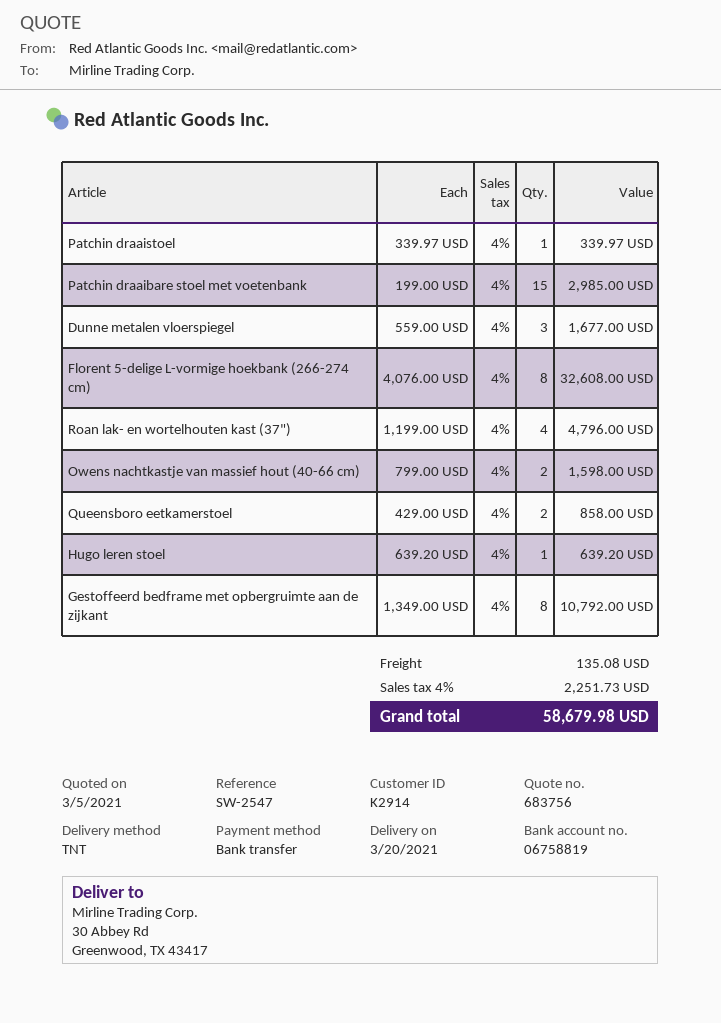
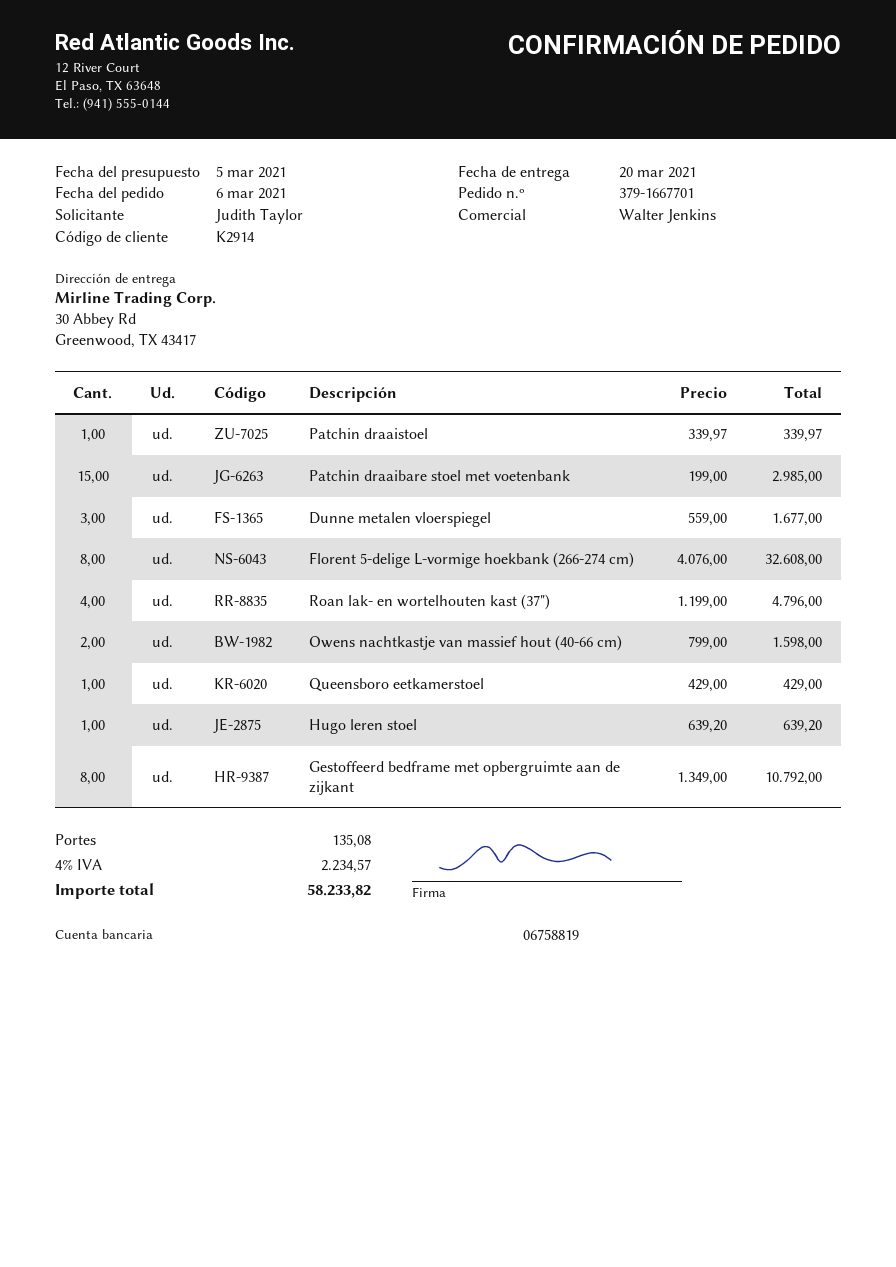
Queensboro eetkamerstoel: 2 x 429.00 = 858.00 -> 1 x 429.00 = 429.00
tax: 4% = 2251.73 -> 4% = 2234.57
total: 58679.98 -> 58233.82

